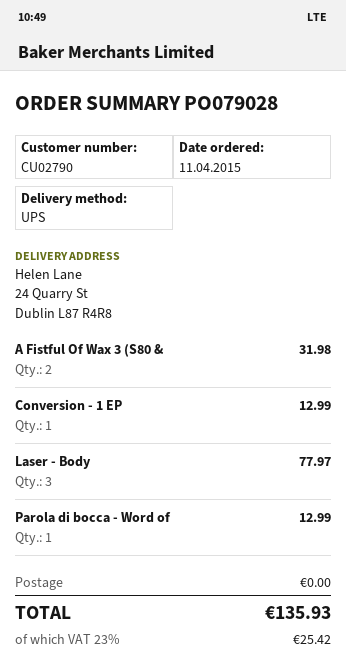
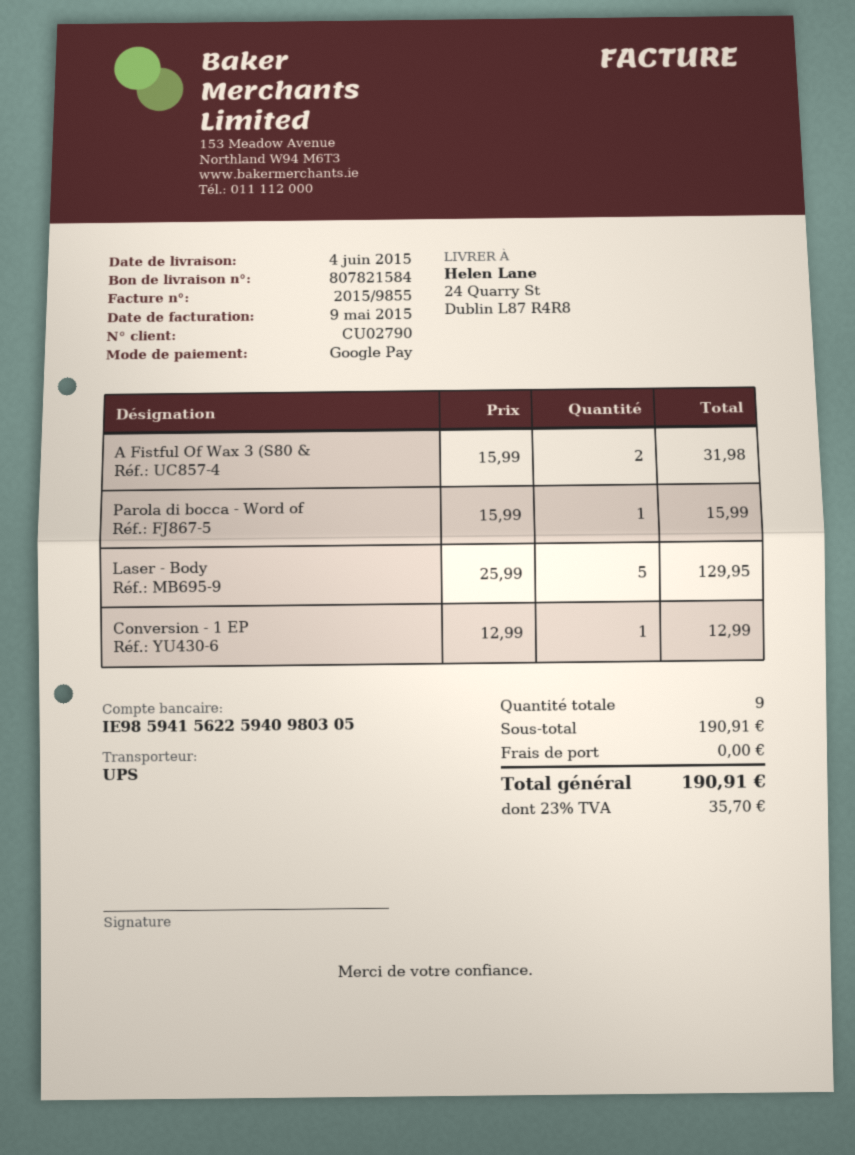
Laser - Body: 3 for 77.97 -> 5 for 129.95
Parola di bocca - Word of: 1 for 12.99 -> 1 for 15.99
tax: 23% = 25.42 -> 23% = 35.70
total: 135.93 -> 190.91

